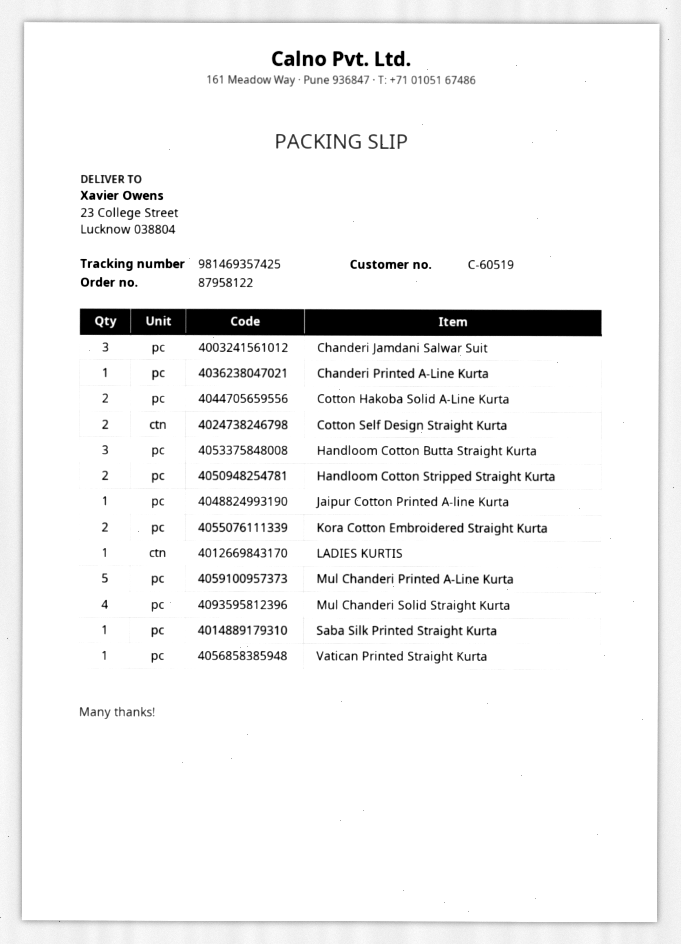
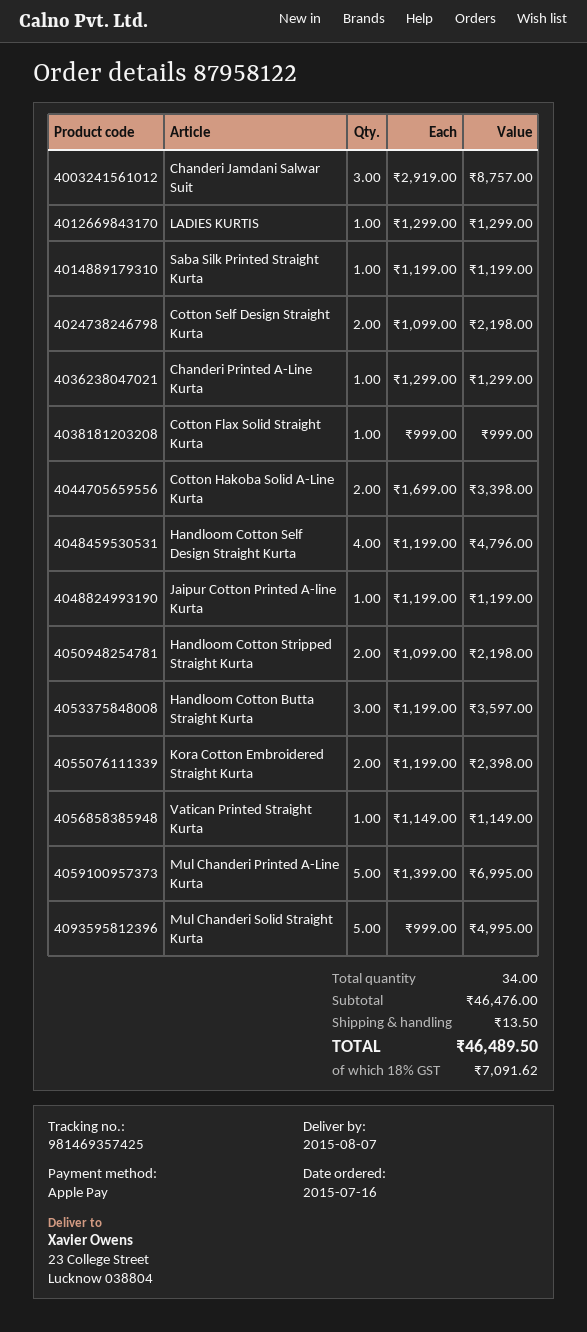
Mul Chanderi Solid Straight Kurta: 4 -> 5
Cotton Flax Solid Straight Kurta: none -> 1
Handloom Cotton Self Design Straight Kurta: none -> 4

